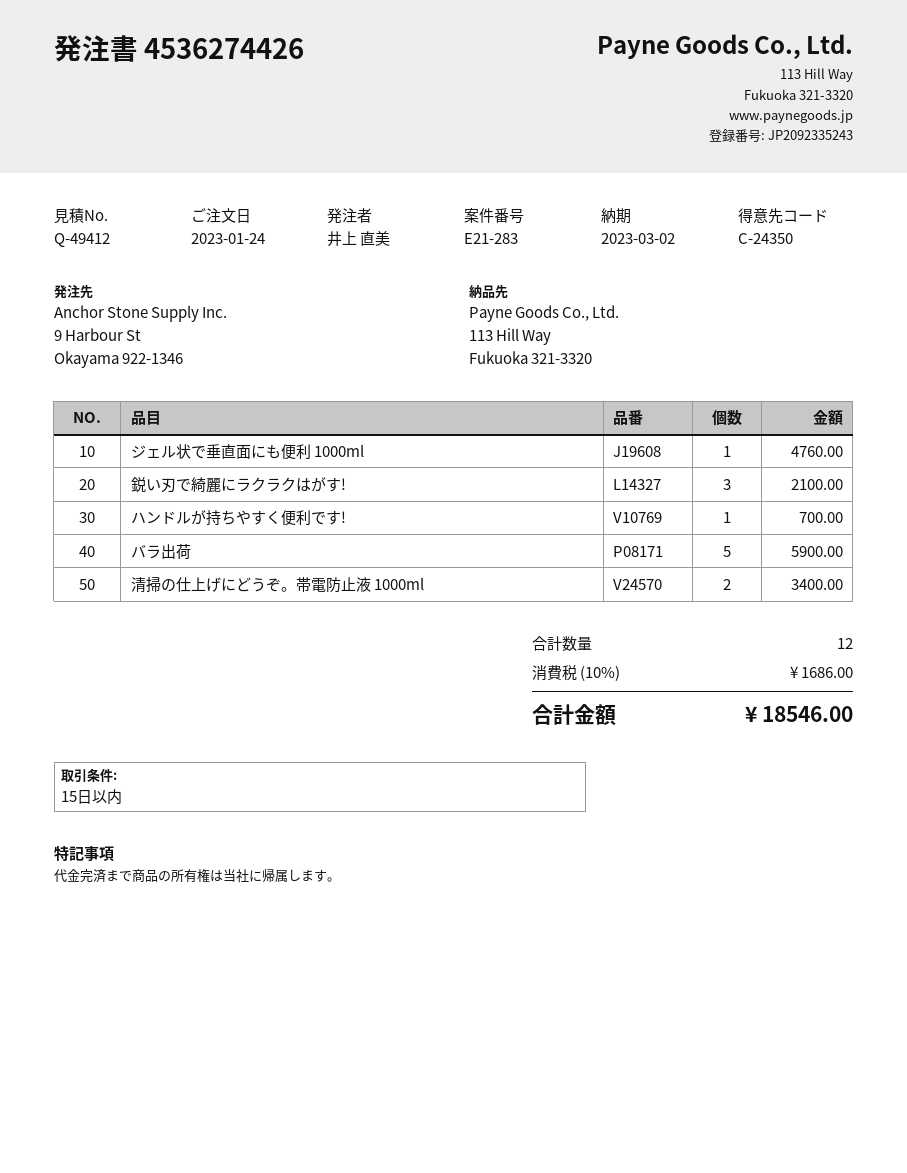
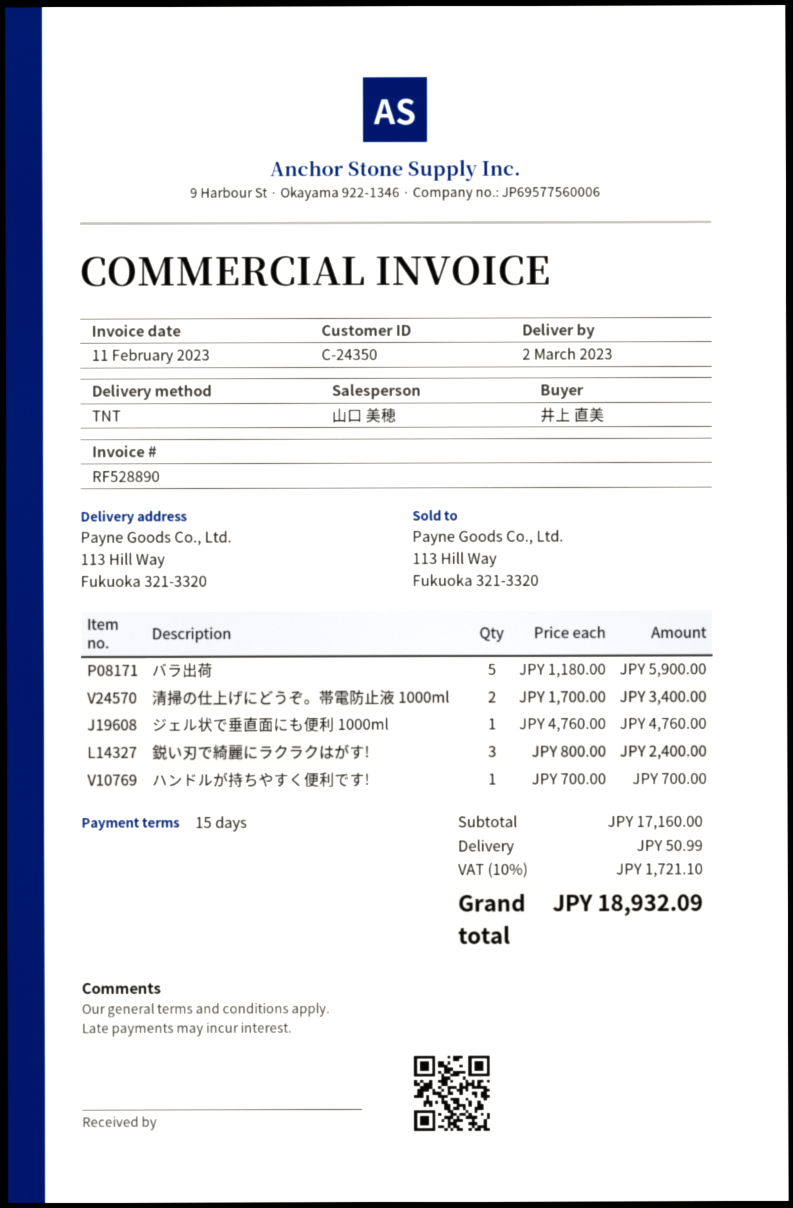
鋭い刃で綺麗にラクラクはがす!: 3 for 2100.00 -> 3 for 2400.00
shipping: none -> 50.99
tax: 10% = 1686.00 -> 10% = 1721.10
total: 18546.00 -> 18932.09

